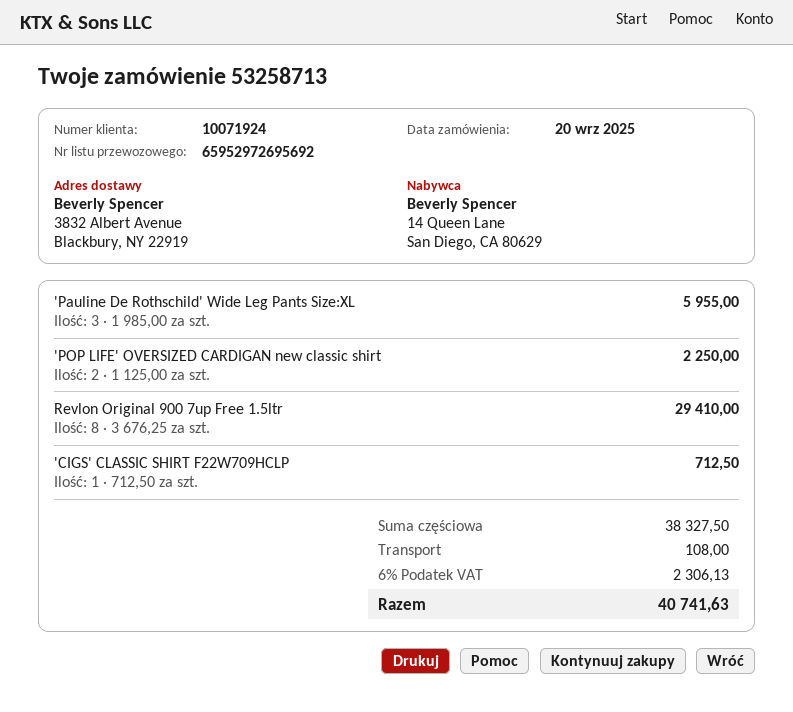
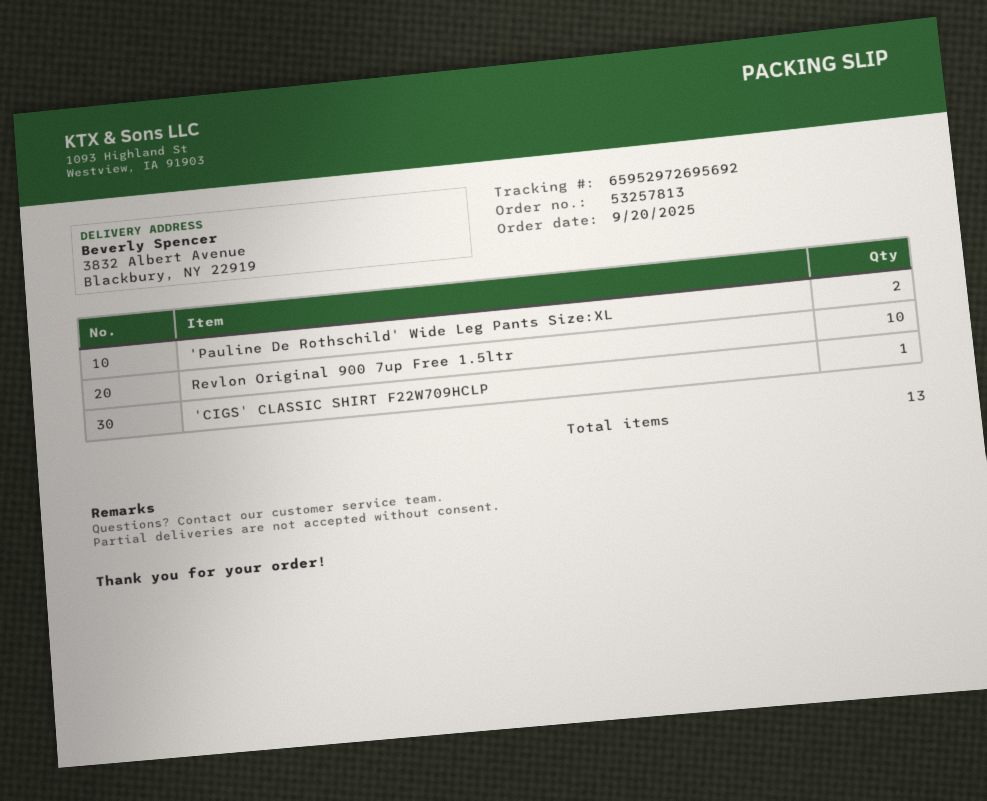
order number: 53258713 -> 53257813
'Pauline De Rothschild' Wide Leg Pants Size:XL: 3 -> 2
'POP LIFE' OVERSIZED CARDIGAN new classic shirt: 2 -> none
Revlon Original 900 7up Free 1.5ltr: 8 -> 10

